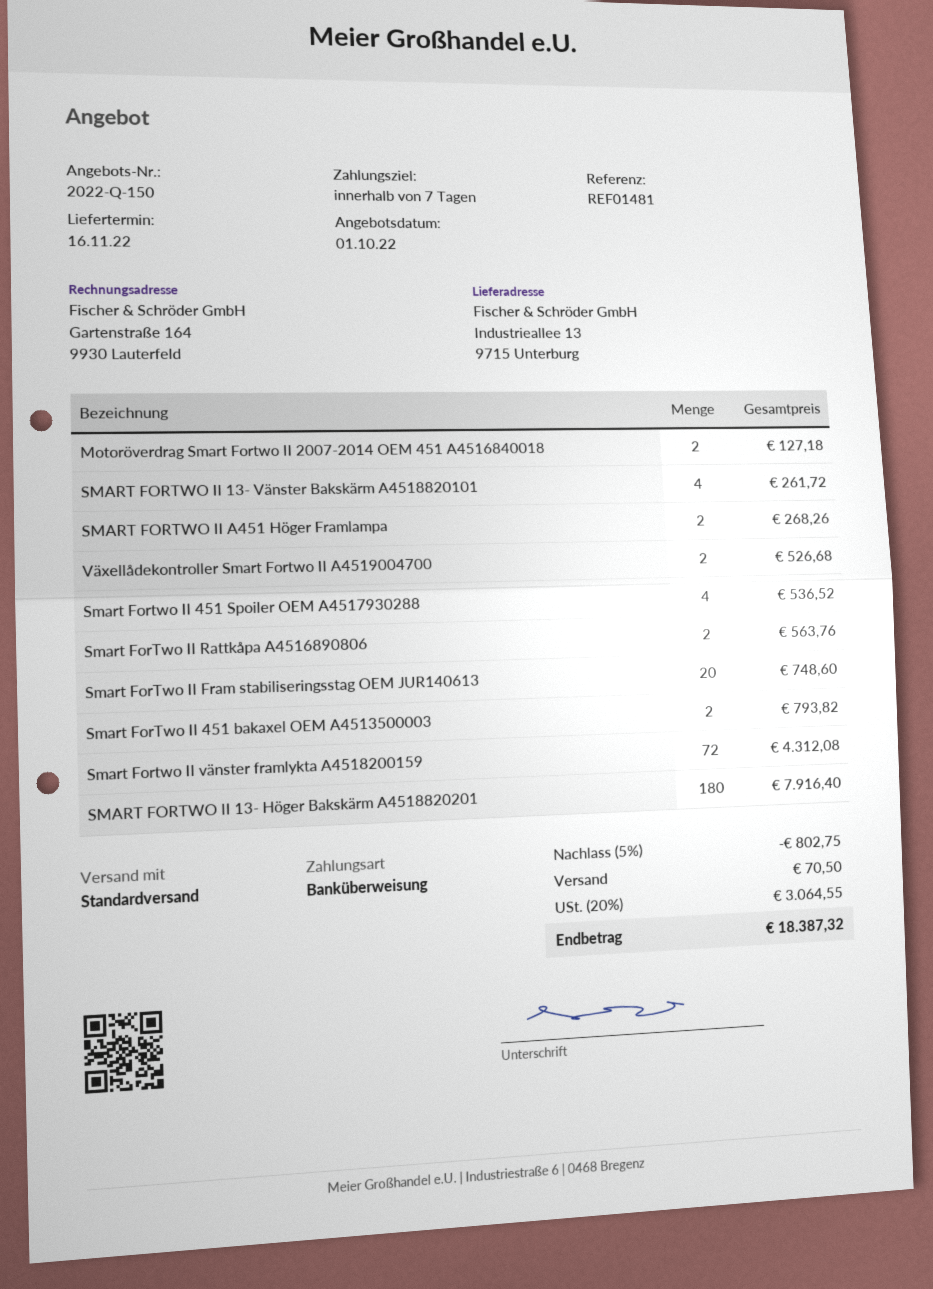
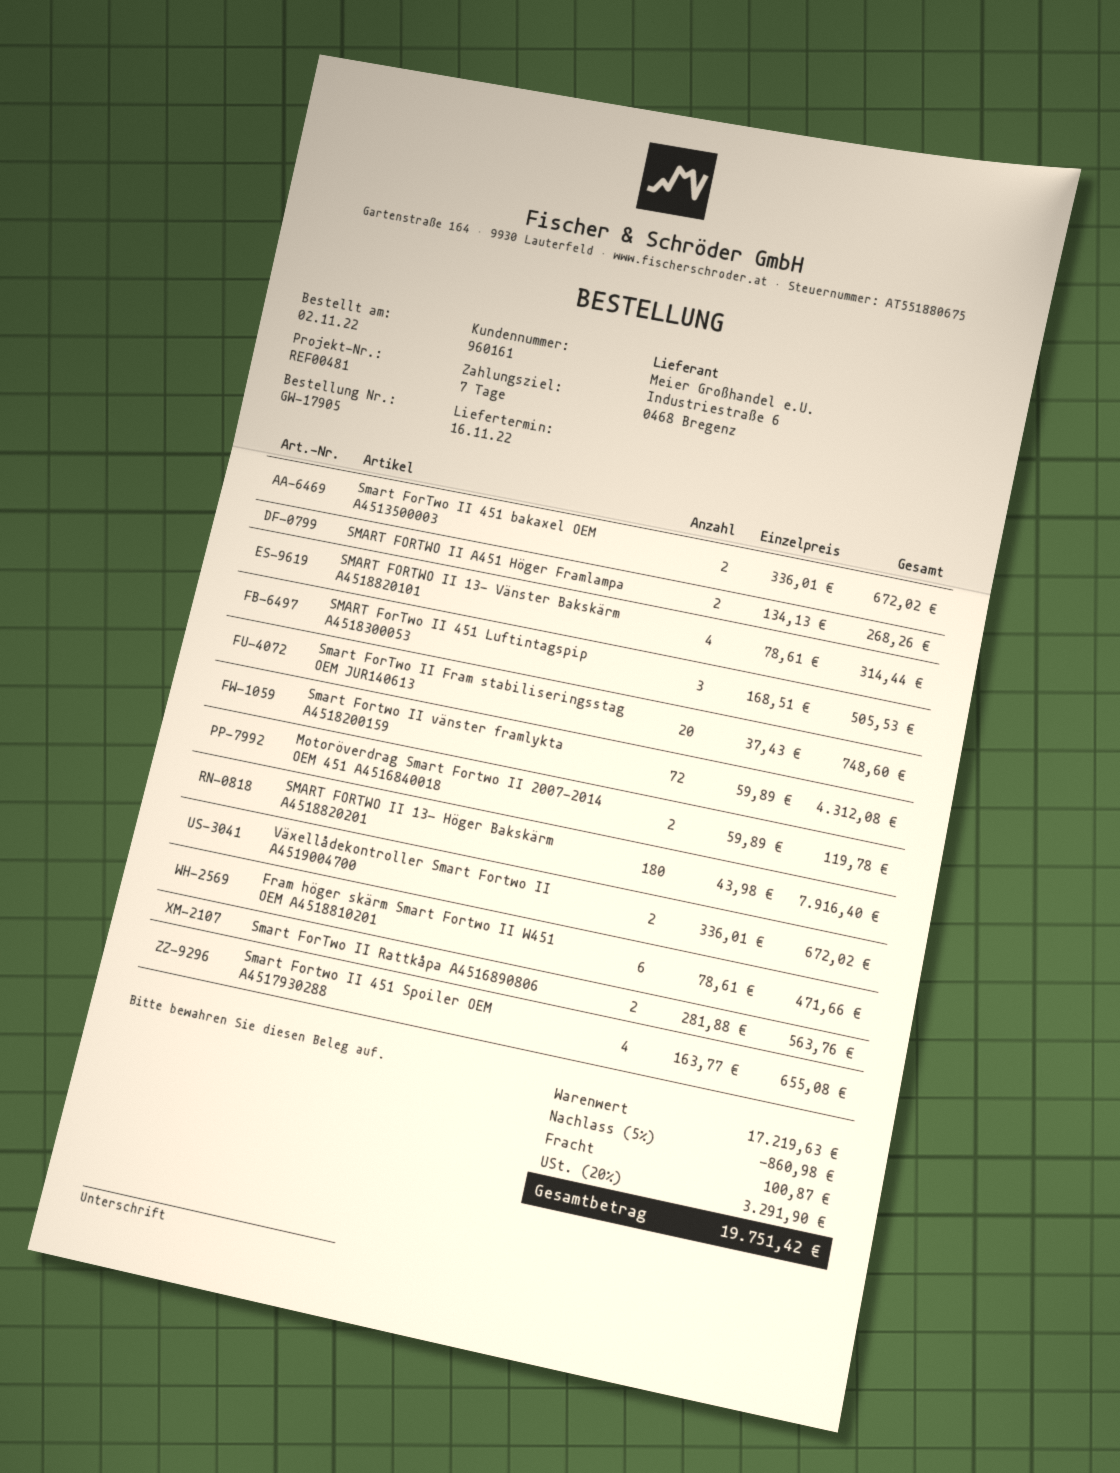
reference: REF01481 -> REF00481
Motoröverdrag Smart Fortwo II 2007-2014 OEM 451 A4516840018: 2 for 127.18 -> 2 for 119.78
SMART FORTWO II 13- Vänster Bakskärm A4518820101: 4 for 261.72 -> 4 for 314.44
Växellådekontroller Smart Fortwo II A4519004700: 2 for 526.68 -> 2 for 672.02
Smart Fortwo II 451 Spoiler OEM A4517930288: 4 for 536.52 -> 4 for 655.08
Smart ForTwo II 451 bakaxel OEM A4513500003: 2 for 793.82 -> 2 for 672.02
SMART ForTwo II 451 Luftintagspip A4518300053: none -> 3 for 505.53
Fram höger skärm Smart Fortwo II W451 OEM A4518810201: none -> 6 for 471.66
discount: 5% = 802.75 -> 5% = 860.98
shipping: 70.50 -> 100.87
tax: 20% = 3064.55 -> 20% = 3291.90
total: 18387.32 -> 19751.42

